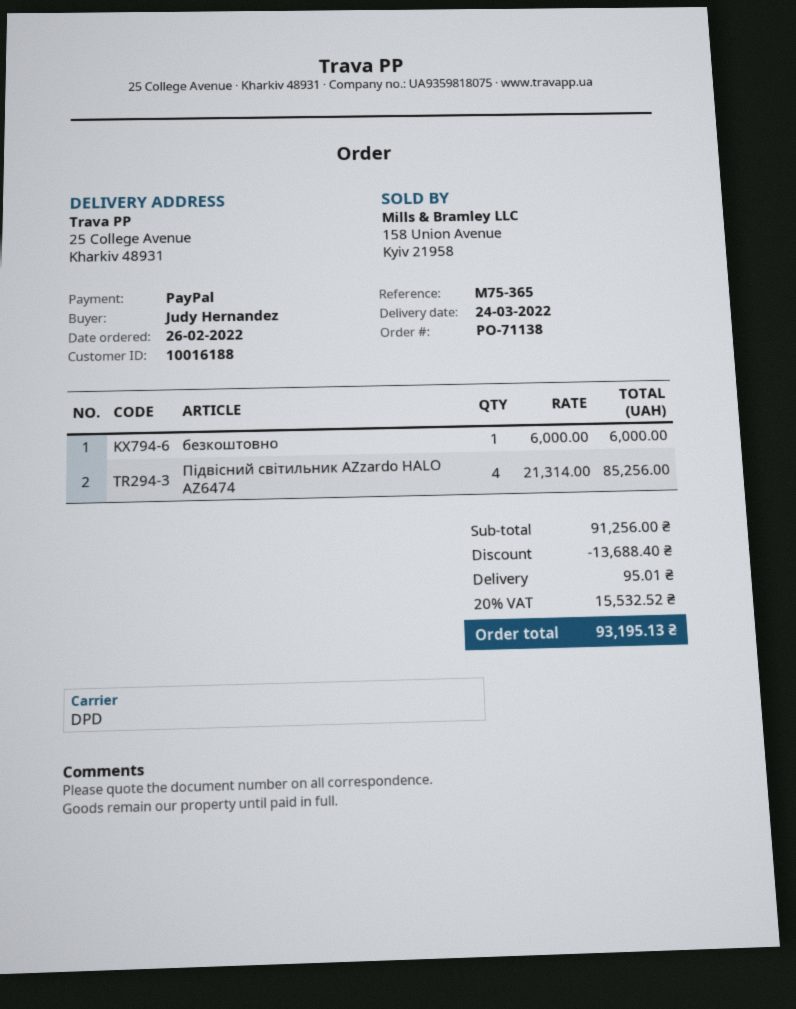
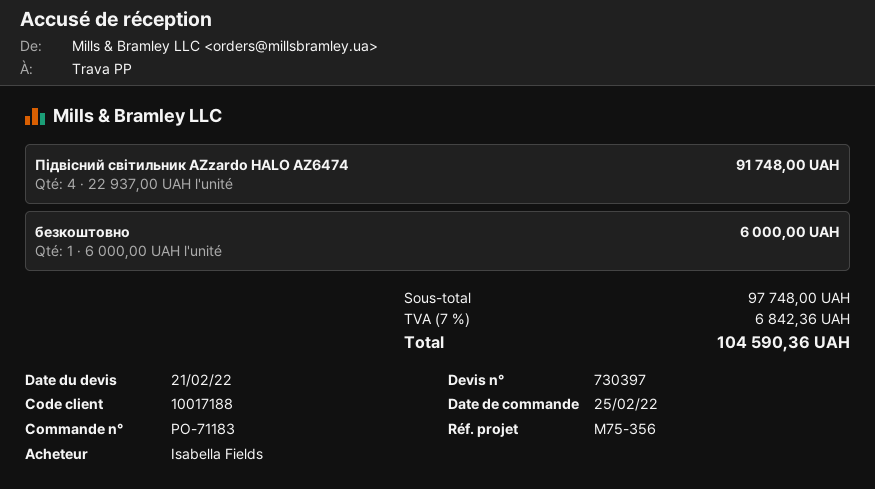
order number: PO-71138 -> PO-71183
order date: 2022-02-26 -> 2022-02-25
customer number: 10016188 -> 10017188
reference: M75-365 -> M75-356
ordered by: Judy Hernandez -> Isabella Fields
Підвісний світильник AZzardo HALO AZ6474: 4 x 21314.00 = 85256.00 -> 4 x 22937.00 = 91748.00
subtotal: 91256.00 -> 97748.00
discount: 13688.40 -> none
shipping: 95.01 -> none
tax: 20% = 15532.52 -> 7% = 6842.36
total: 93195.13 -> 104590.36

